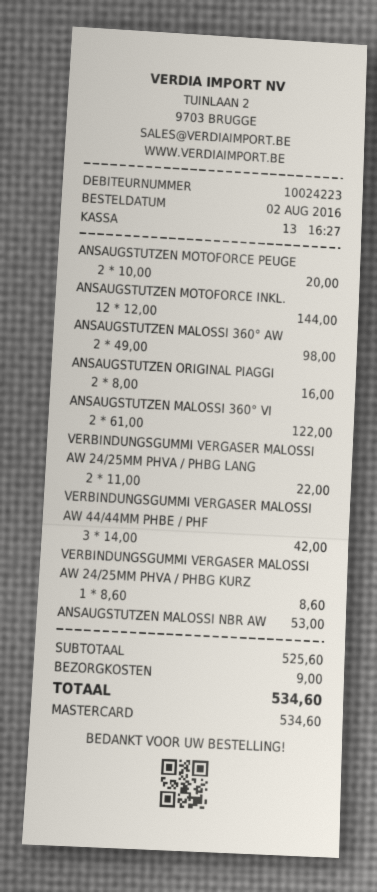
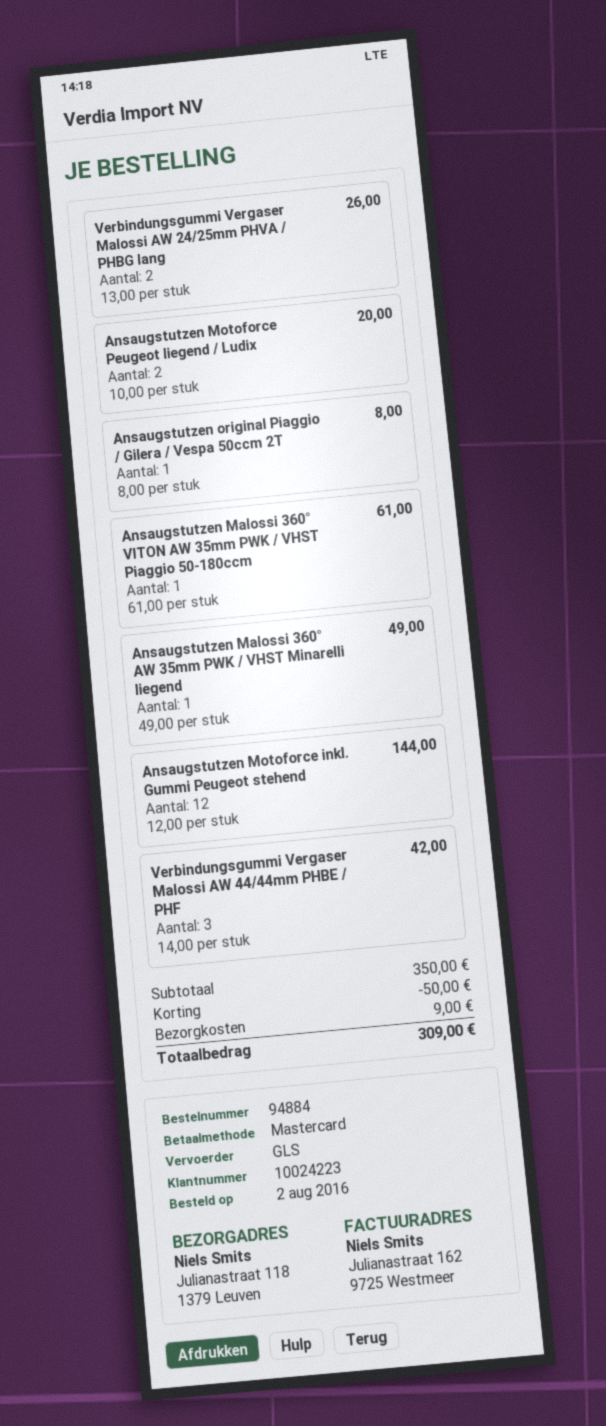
ANSAUGSTUTZEN MALOSSI 360° AW: 2 x 49.00 = 98.00 -> 1 x 49.00 = 49.00
ANSAUGSTUTZEN ORIGINAL PIAGGI: 2 x 8.00 = 16.00 -> 1 x 8.00 = 8.00
ANSAUGSTUTZEN MALOSSI 360° VI: 2 x 61.00 = 122.00 -> 1 x 61.00 = 61.00
VERBINDUNGSGUMMI VERGASER MALOSSI AW 24/25MM PHVA / PHBG LANG: 2 x 11.00 = 22.00 -> 2 x 13.00 = 26.00
VERBINDUNGSGUMMI VERGASER MALOSSI AW 24/25MM PHVA / PHBG KURZ: 1 x 8.60 = 8.60 -> none
ANSAUGSTUTZEN MALOSSI NBR AW: 1 x 53.00 = 53.00 -> none
subtotal: 525.60 -> 350.00
discount: none -> 50.00
total: 534.60 -> 309.00

